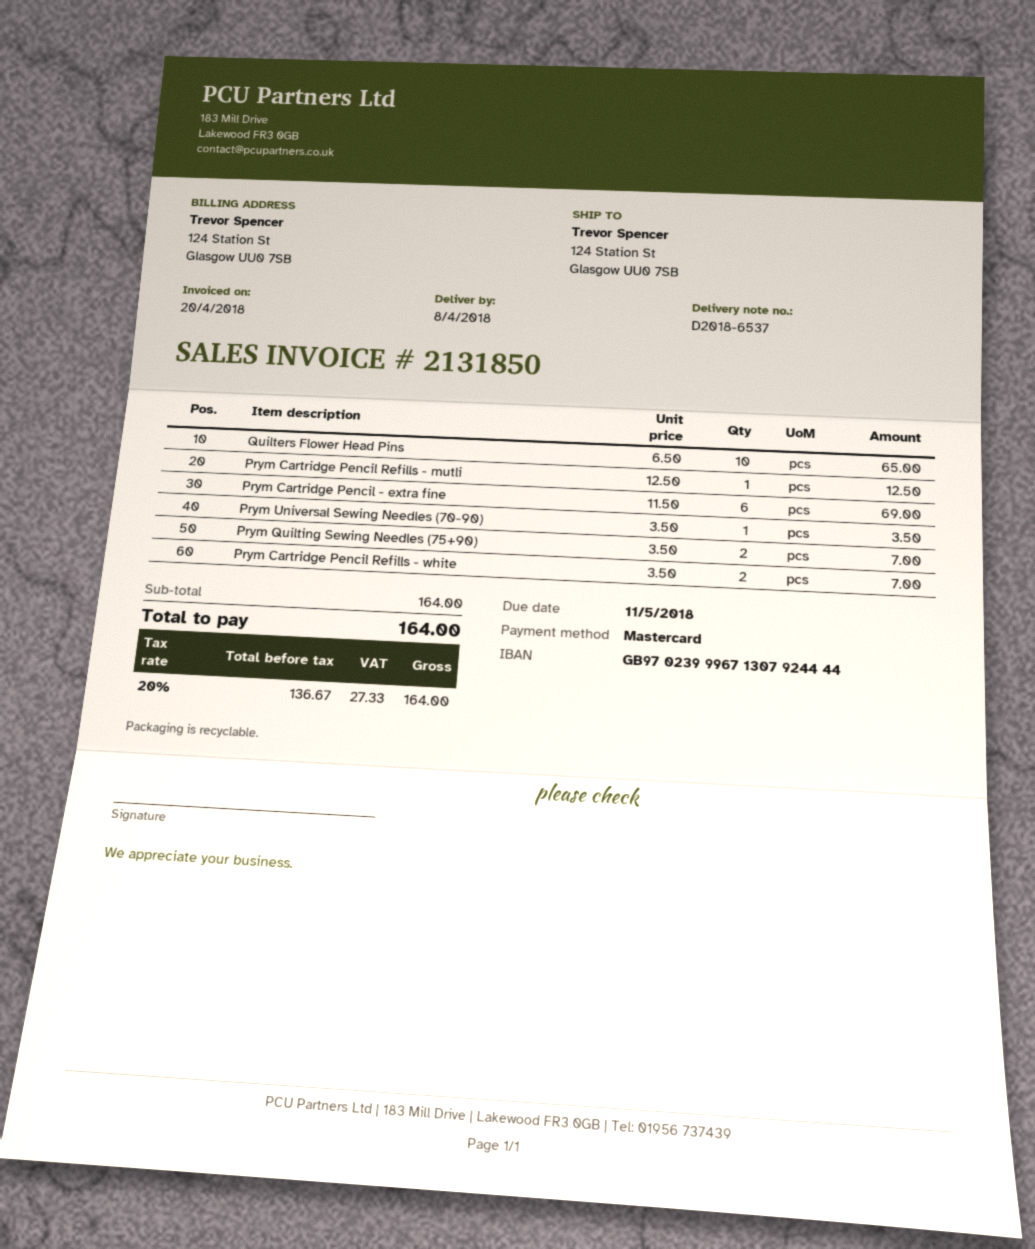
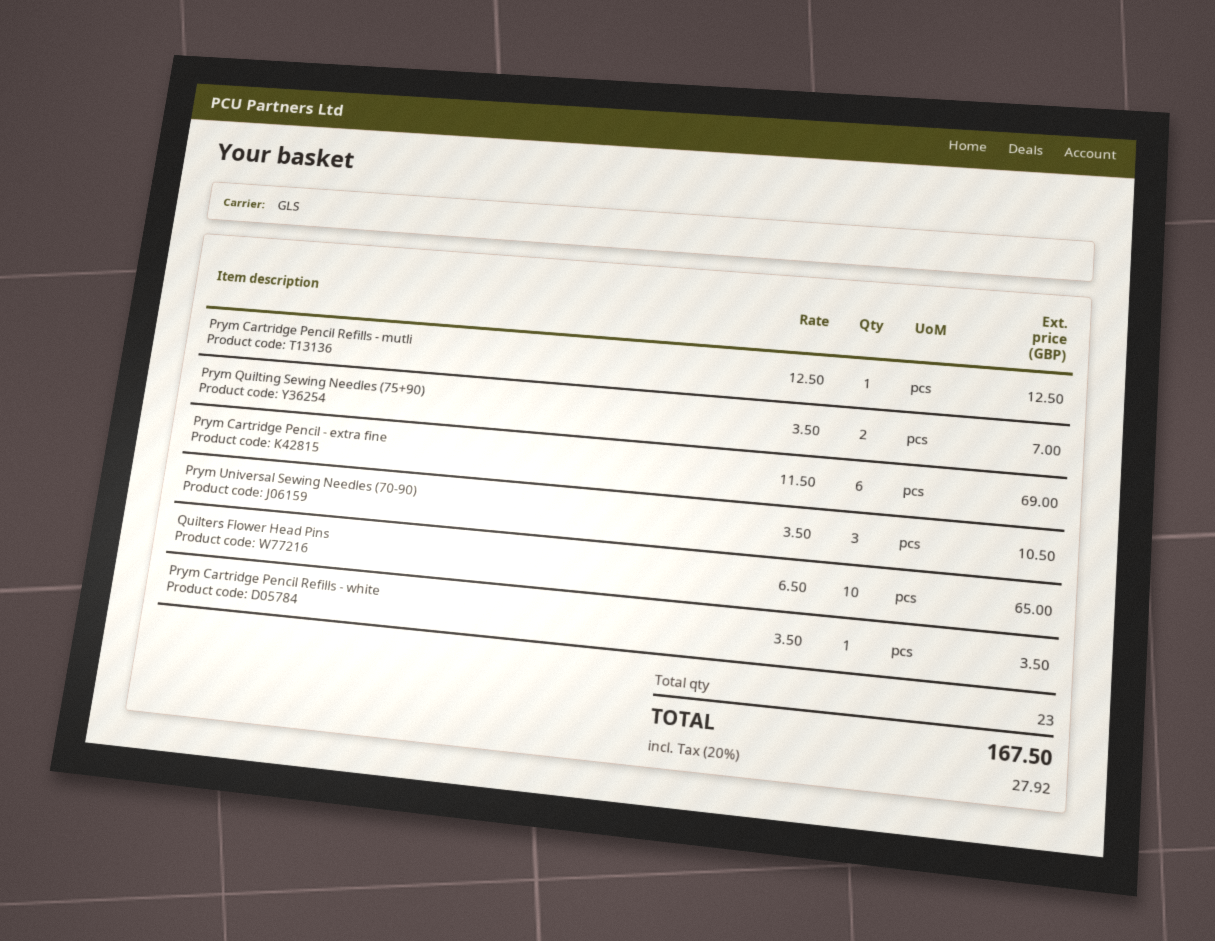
Prym Universal Sewing Needles (70-90): 1 x 3.50 = 3.50 -> 3 x 3.50 = 10.50
Prym Cartridge Pencil Refills - white: 2 x 3.50 = 7.00 -> 1 x 3.50 = 3.50
tax: 20% = 27.33 -> 20% = 27.92
total: 164.00 -> 167.50

